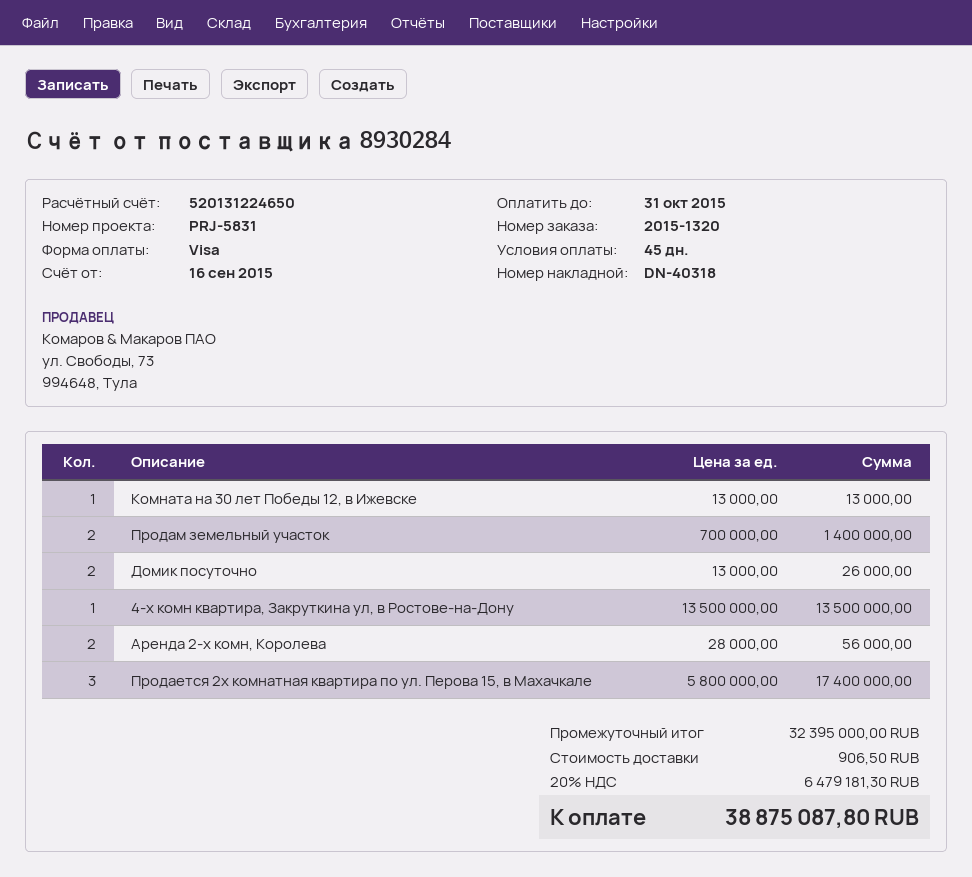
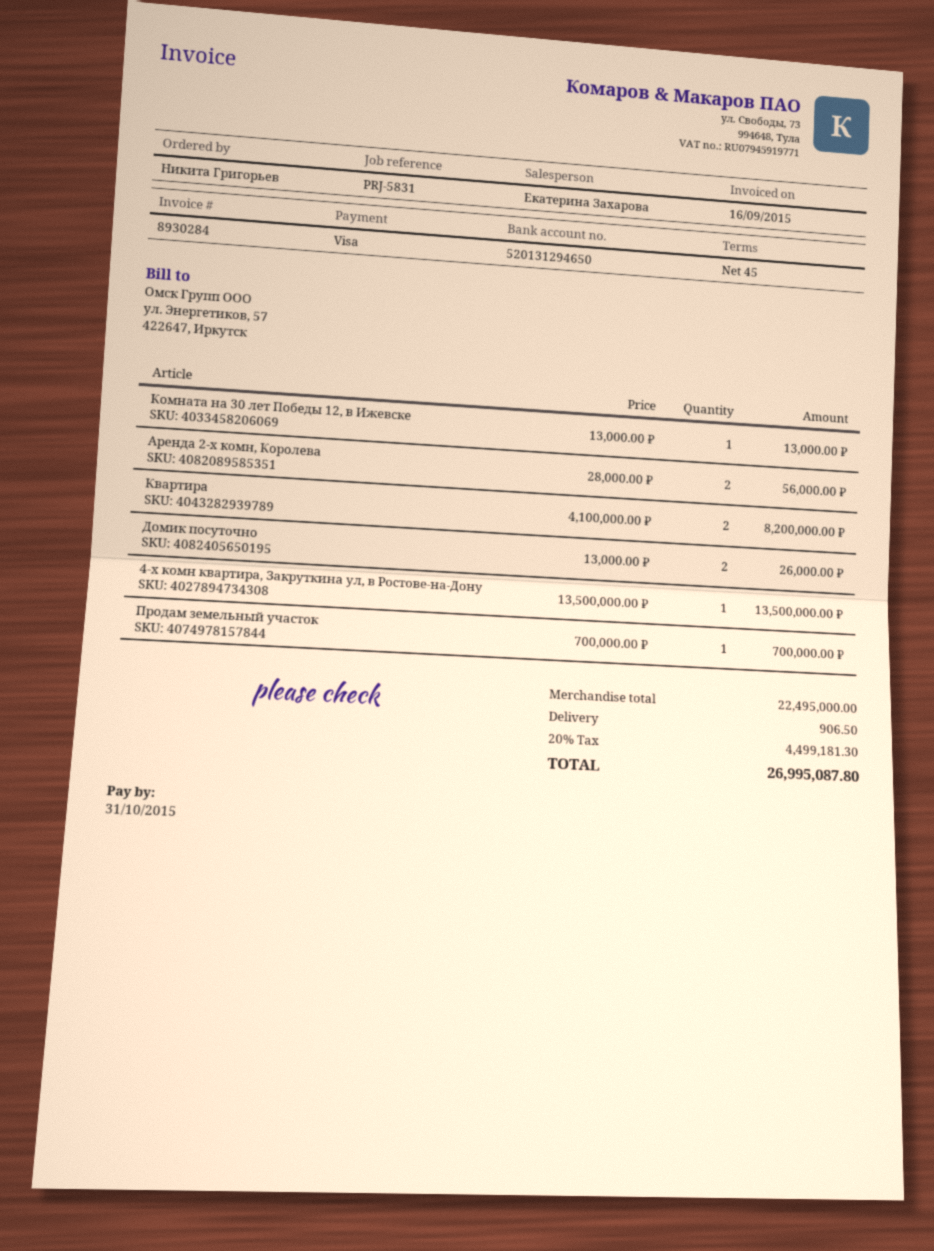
bank account: 520131224650 -> 520131294650
Продам земельный участок: 2 x 700000.00 = 1400000.00 -> 1 x 700000.00 = 700000.00
Продается 2х комнатная квартира по ул. Перова 15, в Махачкале: 3 x 5800000.00 = 17400000.00 -> none
Квартира: none -> 2 x 4100000.00 = 8200000.00
subtotal: 32395000.00 -> 22495000.00
tax: 20% = 6479181.30 -> 20% = 4499181.30
total: 38875087.80 -> 26995087.80

